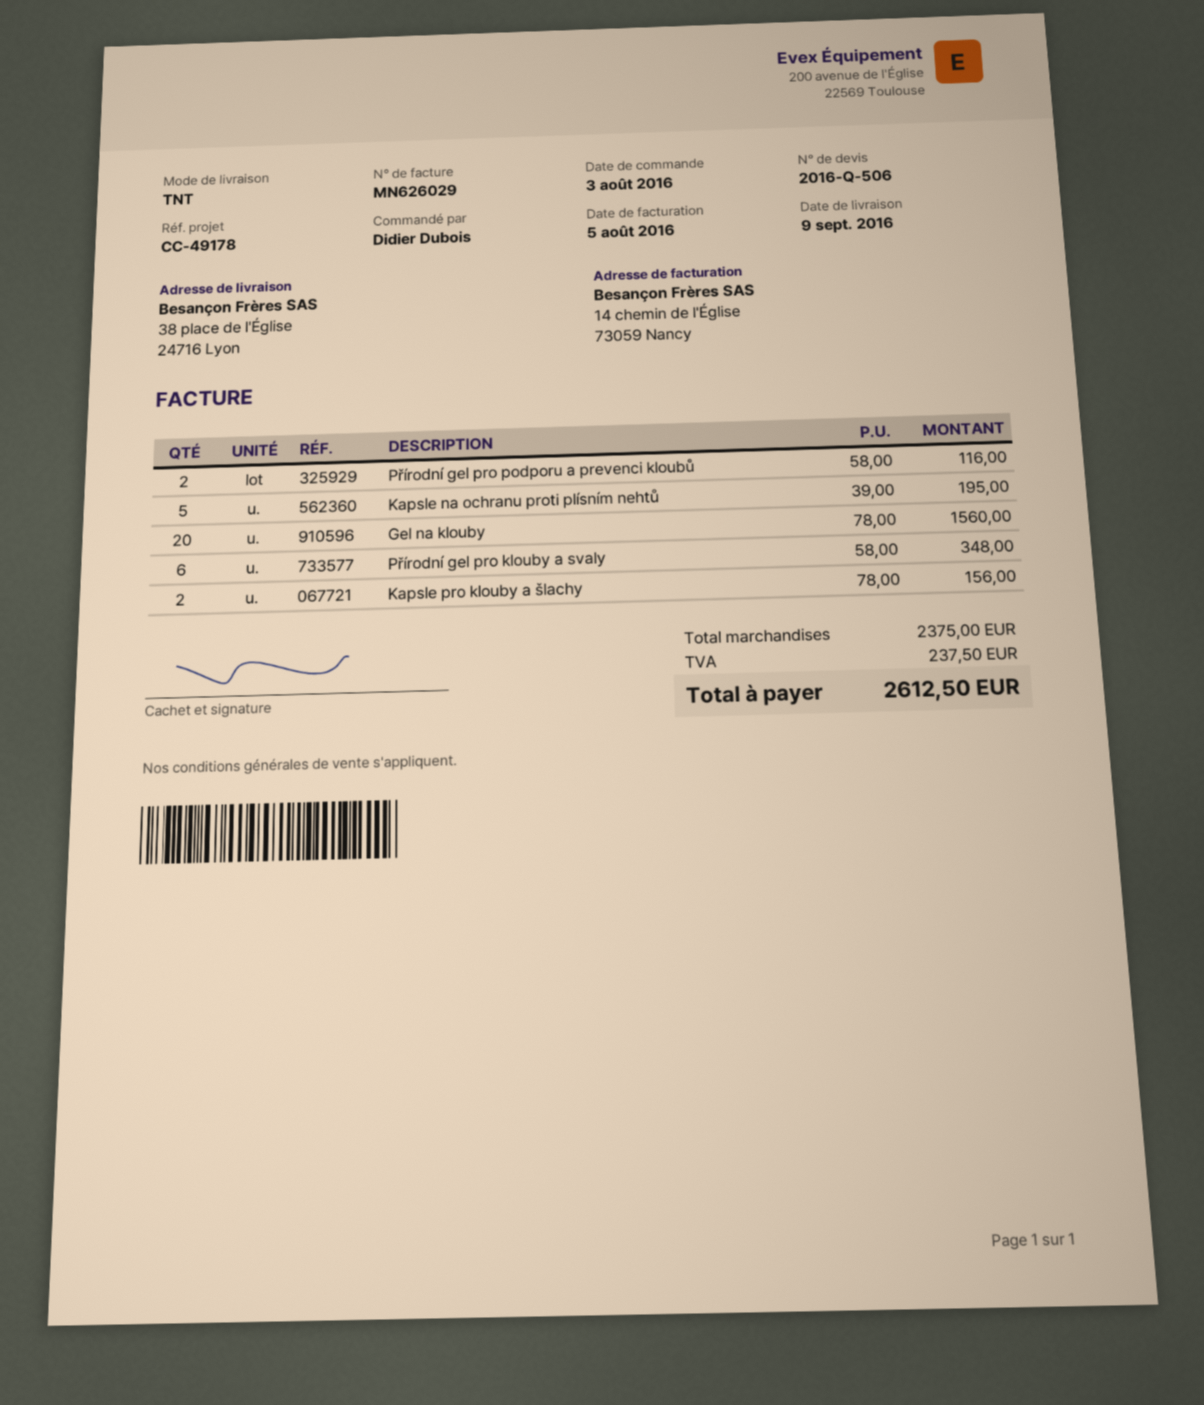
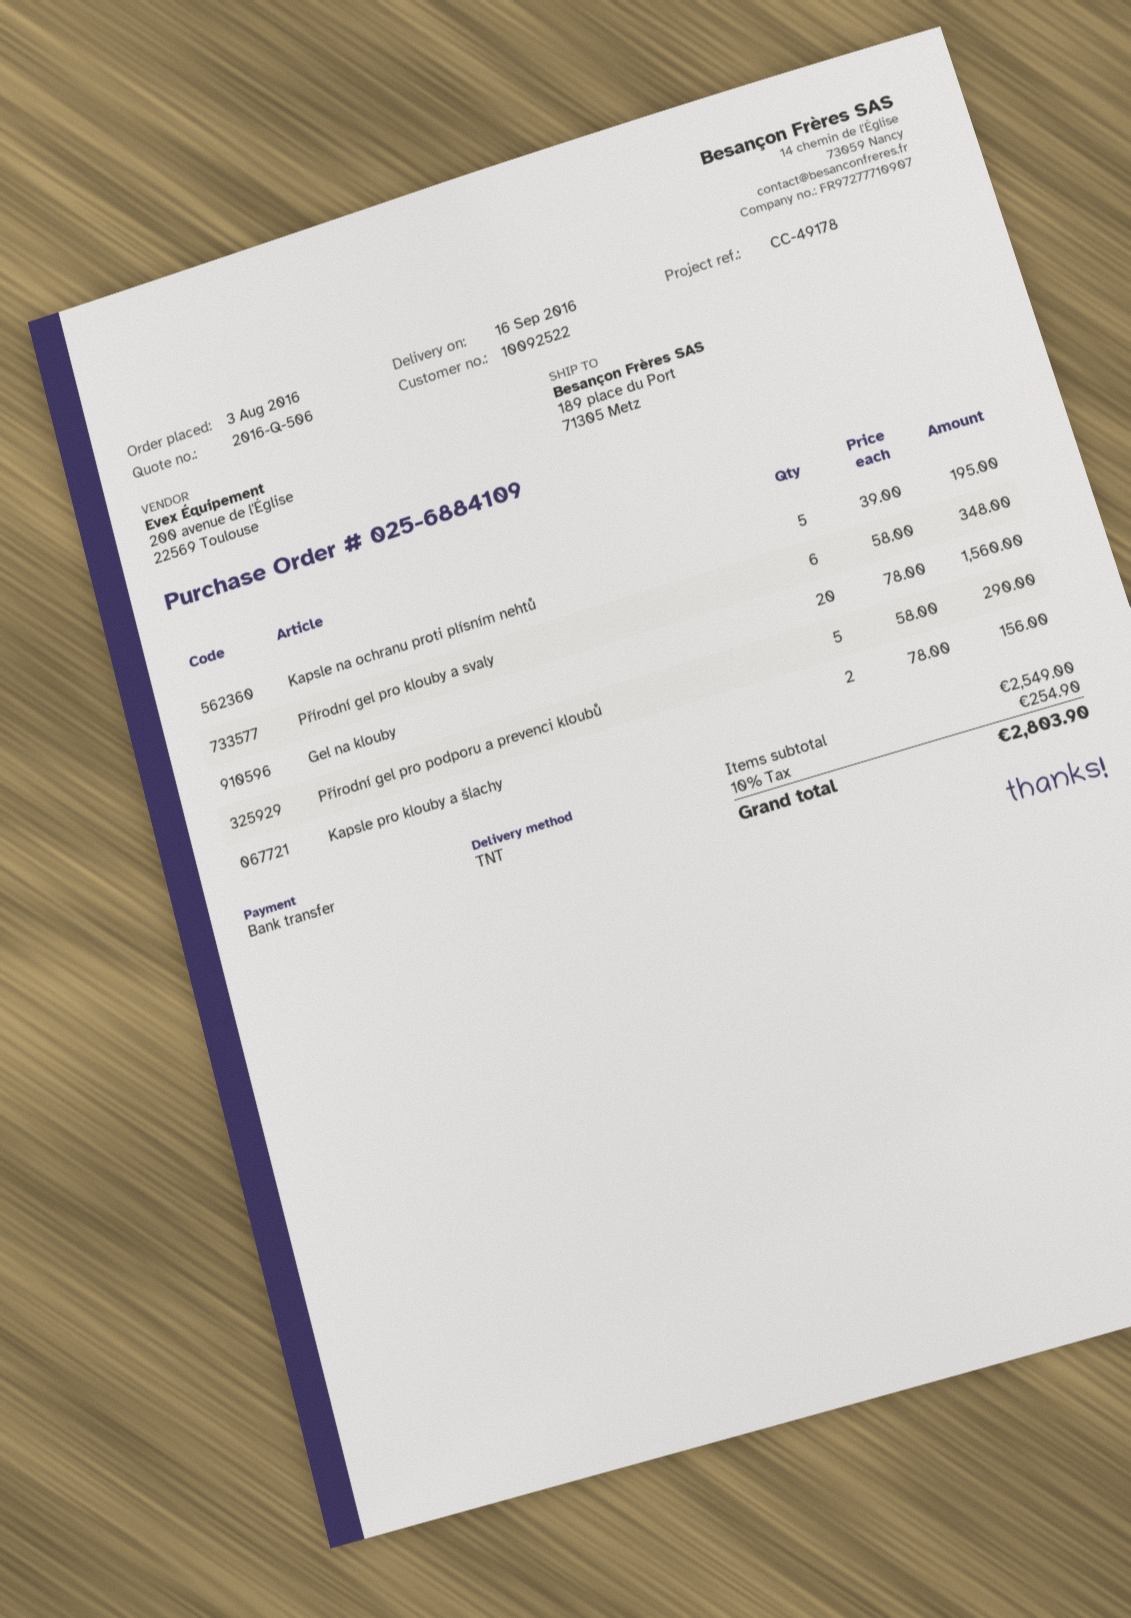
delivery date: 2016-09-09 -> 2016-09-16
ship to: 38 place de l'Église, 24716 Lyon -> 189 place du Port, 71305 Metz
Přírodní gel pro podporu a prevenci kloubů: 2 x 58.00 = 116.00 -> 5 x 58.00 = 290.00
subtotal: 2375.00 -> 2549.00
tax: 237.50 -> 254.90
total: 2612.50 -> 2803.90

